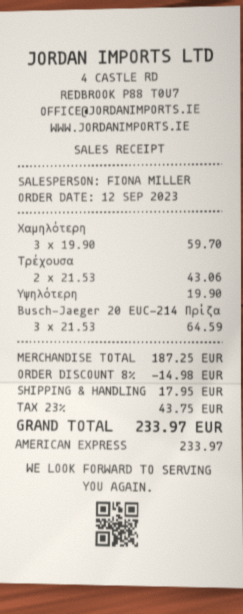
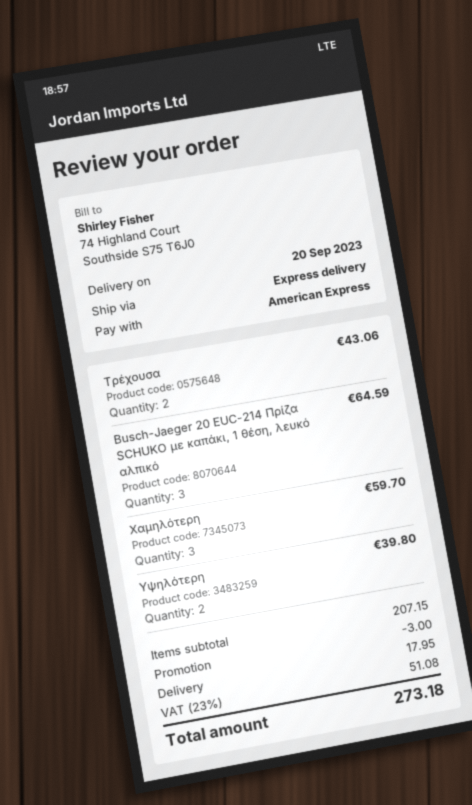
Υψηλότερη: 1 for 19.90 -> 2 for 39.80
subtotal: 187.25 -> 207.15
discount: 14.98 -> 3.00
tax: 23% = 43.75 -> 23% = 51.08
total: 233.97 -> 273.18

